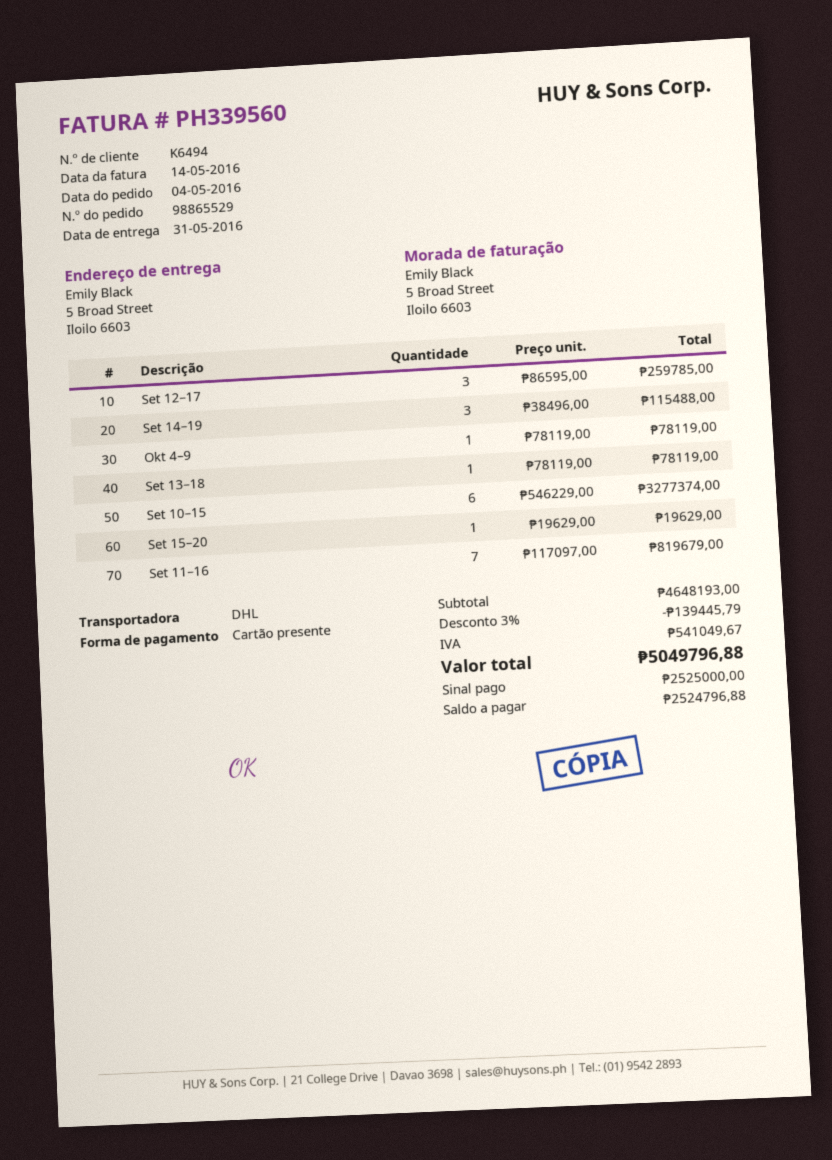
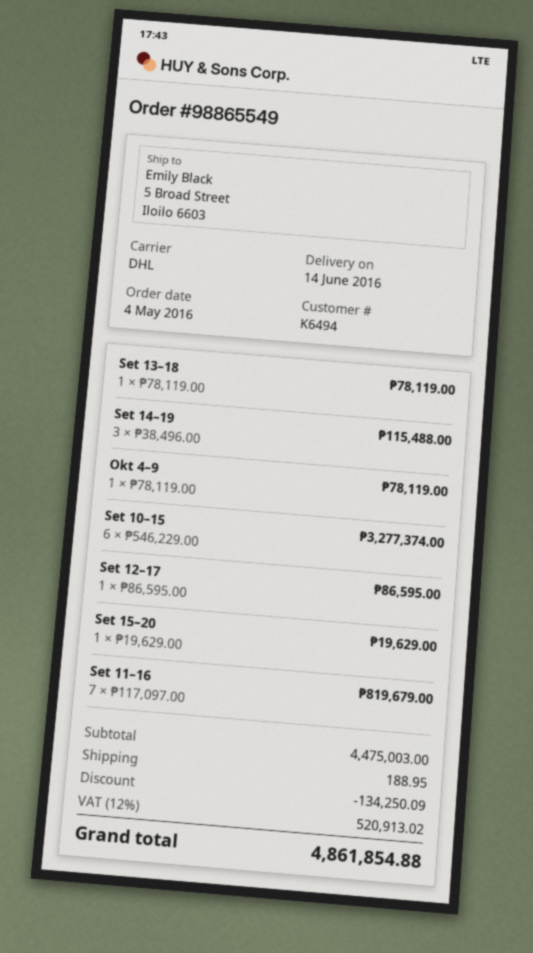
order number: 98865529 -> 98865549
delivery date: 2016-05-31 -> 2016-06-14
Set 12–17: 3 x 86595.00 = 259785.00 -> 1 x 86595.00 = 86595.00
subtotal: 4648193.00 -> 4475003.00
discount: 139445.79 -> 134250.09
shipping: none -> 188.95
tax: 541049.67 -> 520913.02
total: 5049796.88 -> 4861854.88

